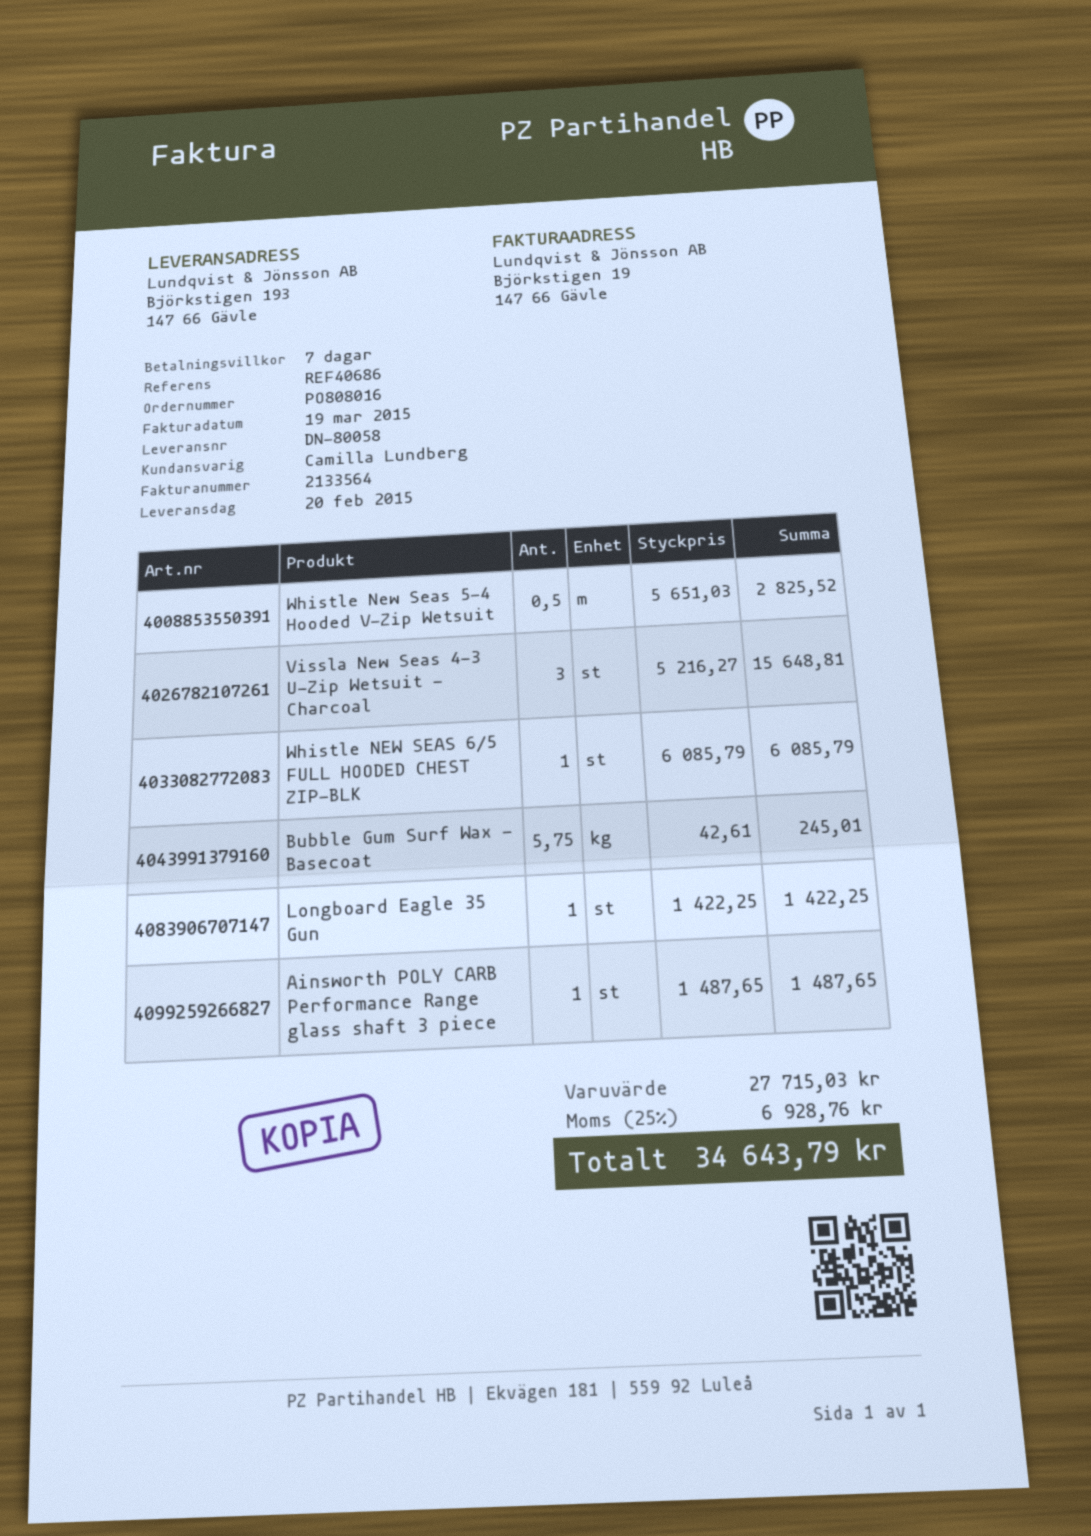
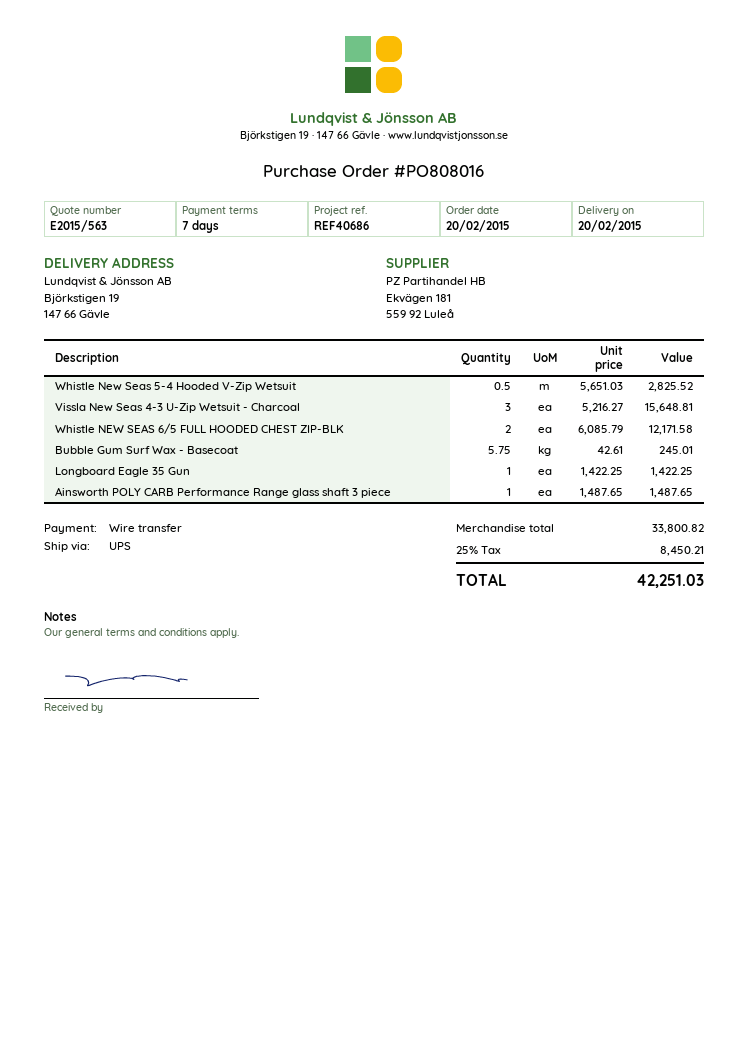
ship to: Björkstigen 193, 147 66 Gävle -> Björkstigen 19, 147 66 Gävle
Whistle NEW SEAS 6/5 FULL HOODED CHEST ZIP-BLK: 1 x 6085.79 = 6085.79 -> 2 x 6085.79 = 12171.58
subtotal: 27715.03 -> 33800.82
tax: 25% = 6928.76 -> 25% = 8450.21
total: 34643.79 -> 42251.03

